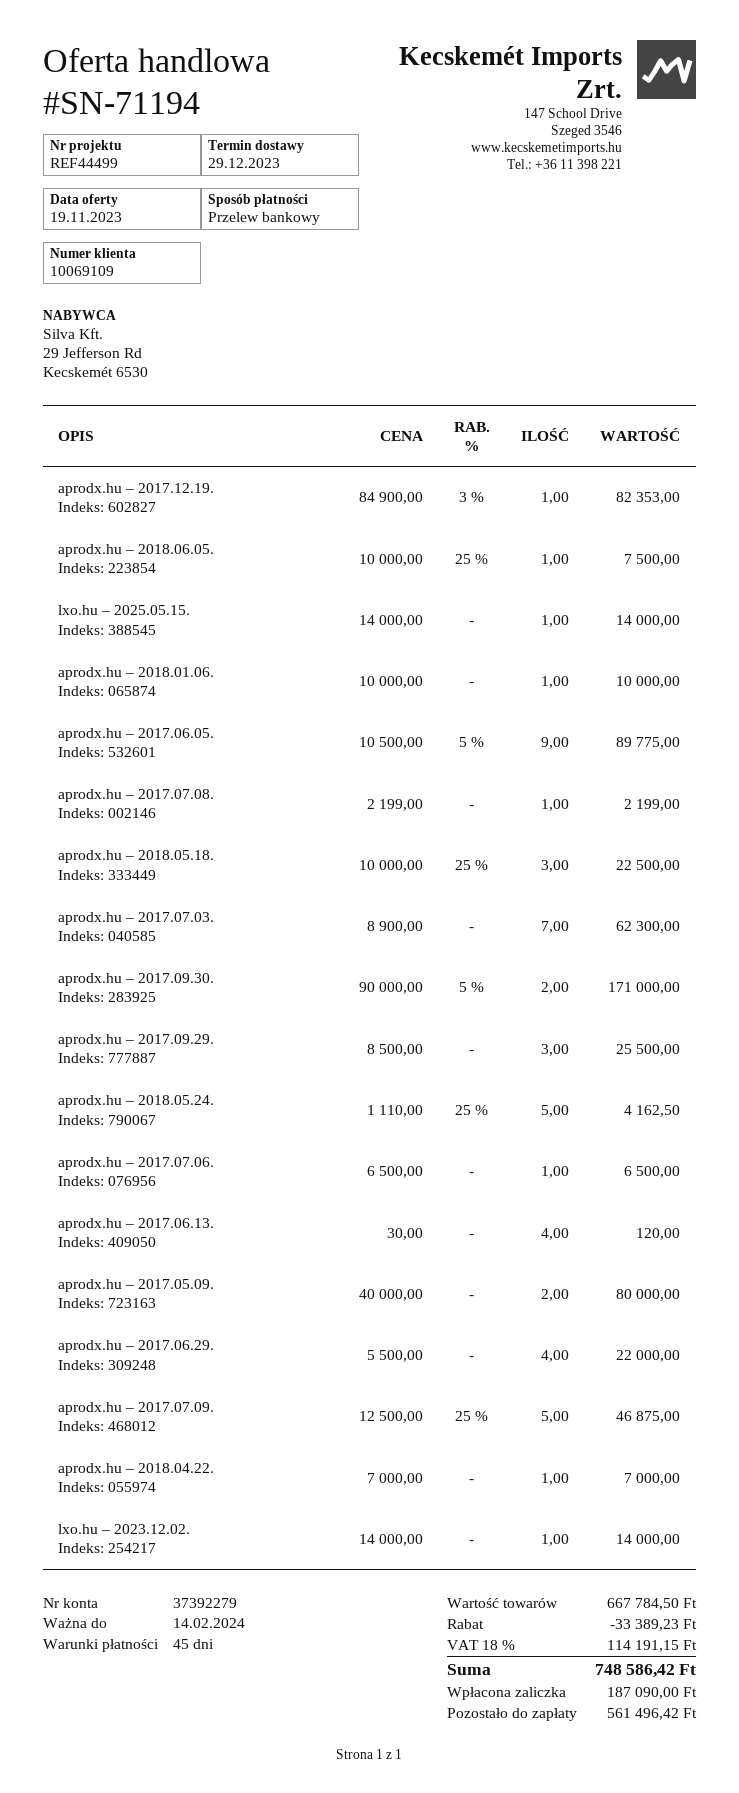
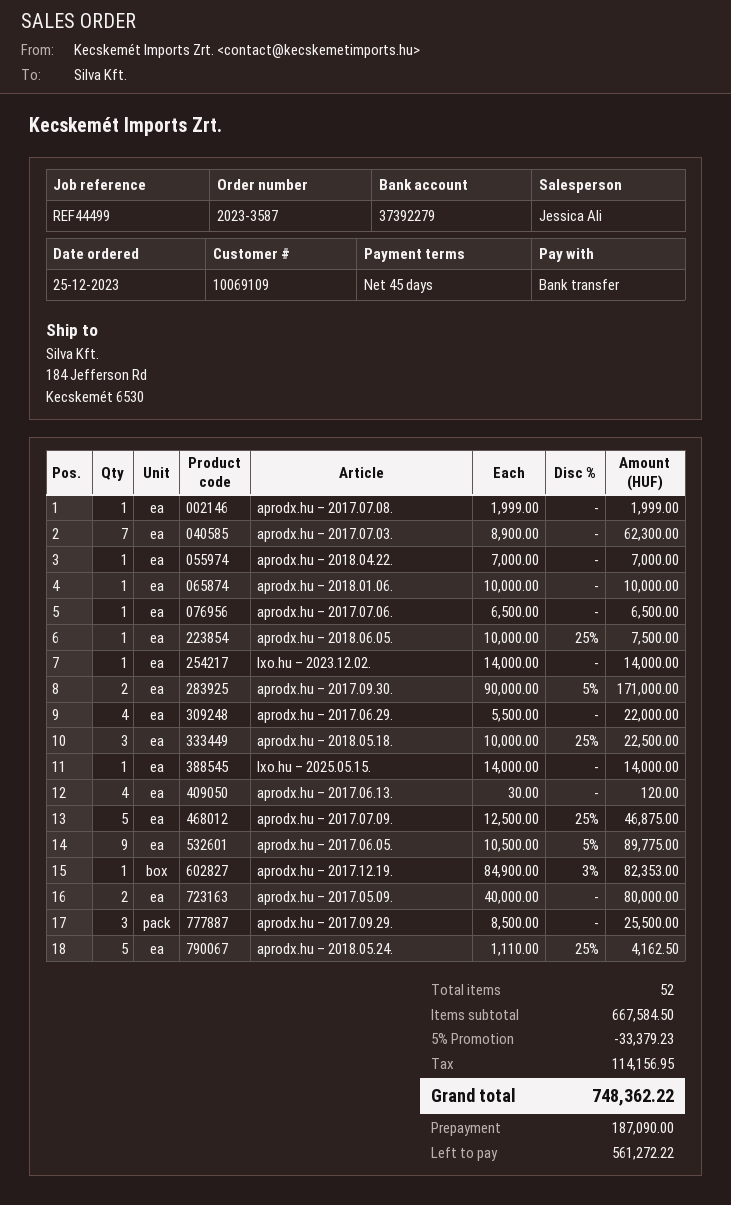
aprodx.hu – 2017.07.08.: 1 x 2199.00 = 2199.00 -> 1 x 1999.00 = 1999.00
subtotal: 667784.50 -> 667584.50
discount: 33389.23 -> 33379.23
tax: 114191.15 -> 114156.95
total: 748586.42 -> 748362.22
balance: 561496.42 -> 561272.22

